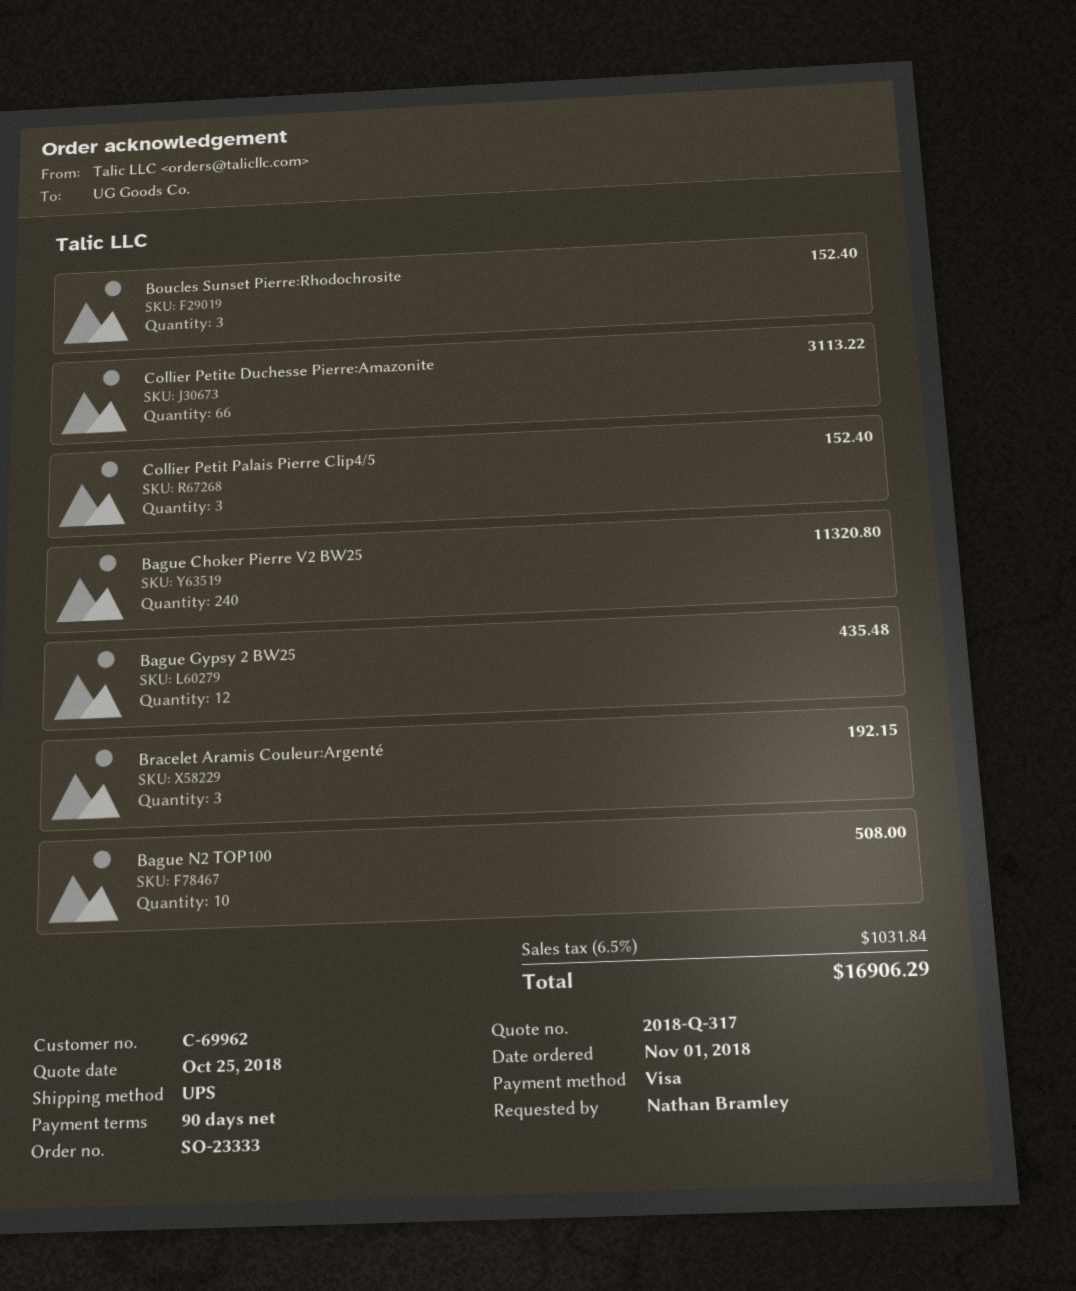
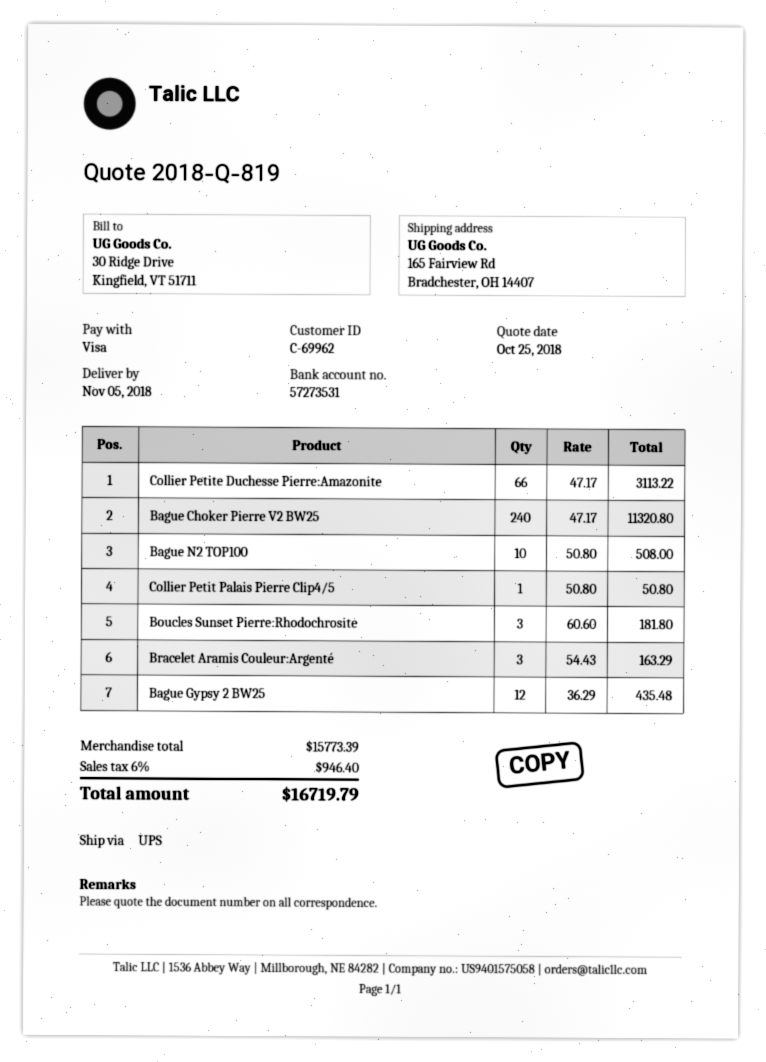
quote number: 2018-Q-317 -> 2018-Q-819
Boucles Sunset Pierre:Rhodochrosite: 3 for 152.40 -> 3 for 181.80
Collier Petit Palais Pierre Clip4/5: 3 for 152.40 -> 1 for 50.80
Bracelet Aramis Couleur:Argenté: 3 for 192.15 -> 3 for 163.29
tax: 6.5% = 1031.84 -> 6% = 946.40
total: 16906.29 -> 16719.79

